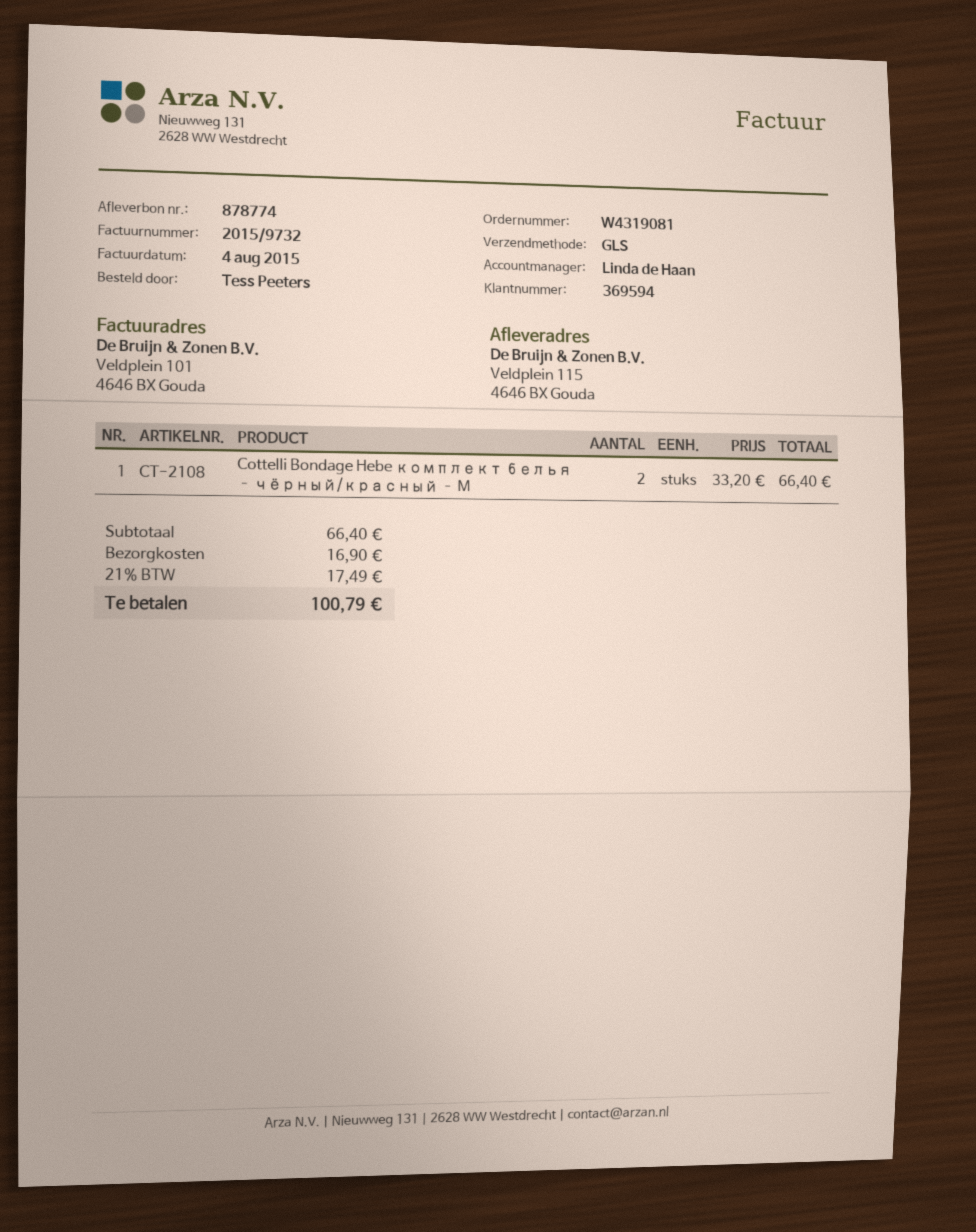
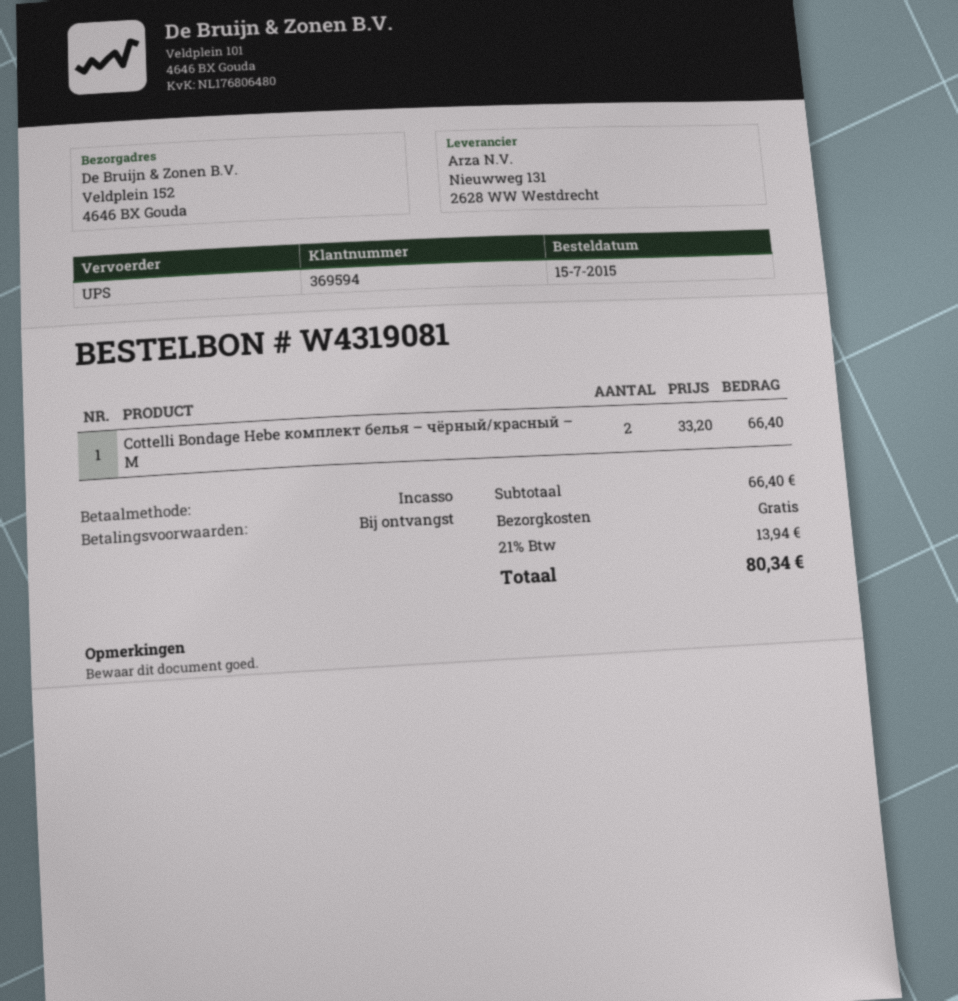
shipping method: GLS -> UPS
ship to: Veldplein 115, 4646 BX Gouda -> Veldplein 152, 4646 BX Gouda
shipping: 16.90 -> 0.00
tax: 21% = 17.49 -> 21% = 13.94
total: 100.79 -> 80.34

